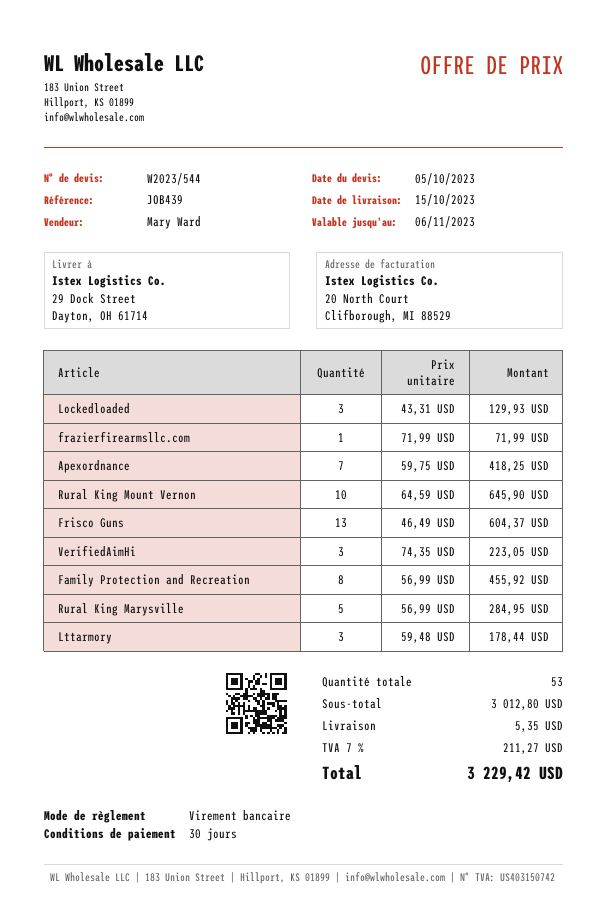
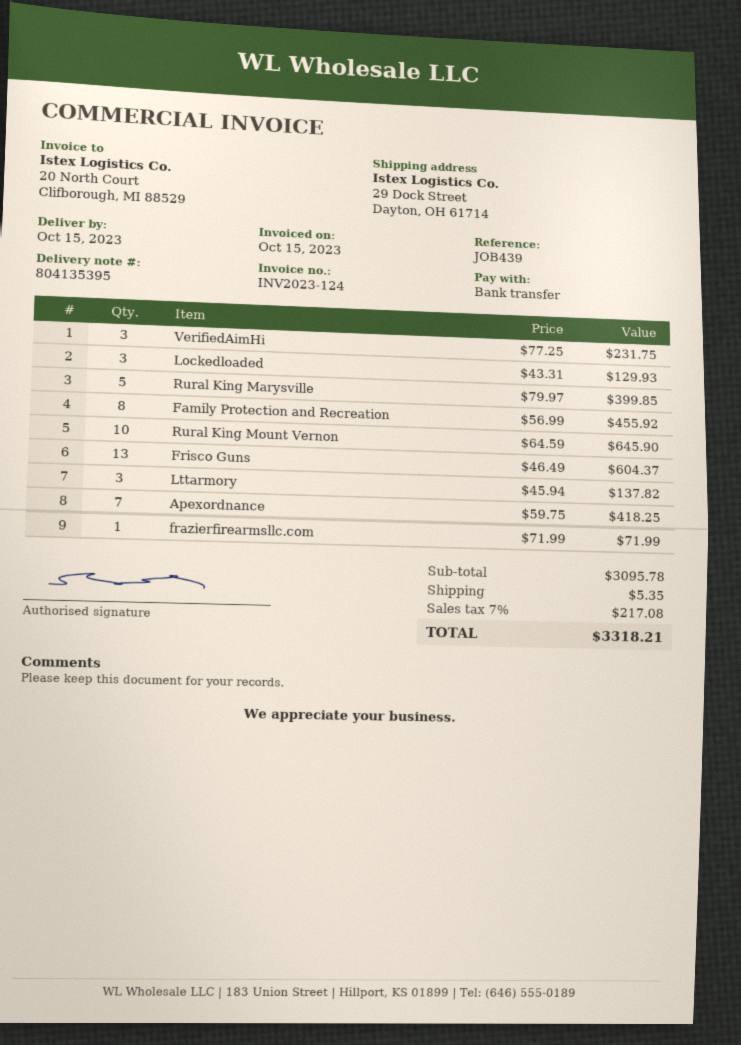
VerifiedAimHi: 3 x 74.35 = 223.05 -> 3 x 77.25 = 231.75
Rural King Marysville: 5 x 56.99 = 284.95 -> 5 x 79.97 = 399.85
Lttarmory: 3 x 59.48 = 178.44 -> 3 x 45.94 = 137.82
subtotal: 3012.80 -> 3095.78
tax: 7% = 211.27 -> 7% = 217.08
total: 3229.42 -> 3318.21

